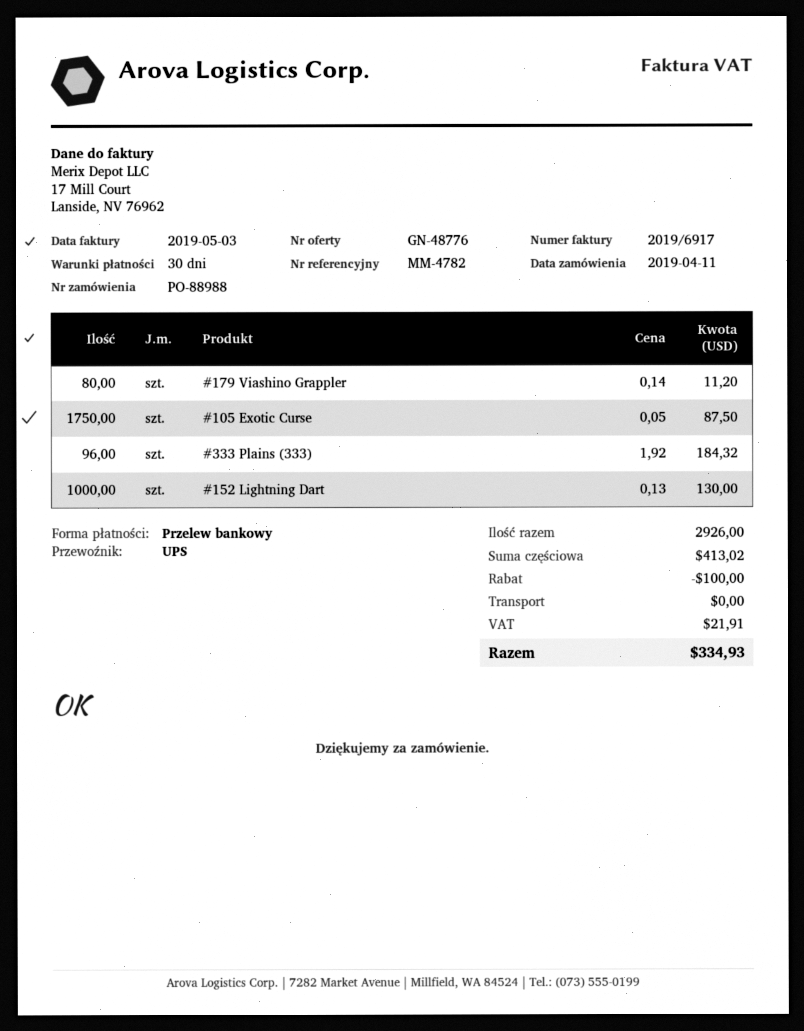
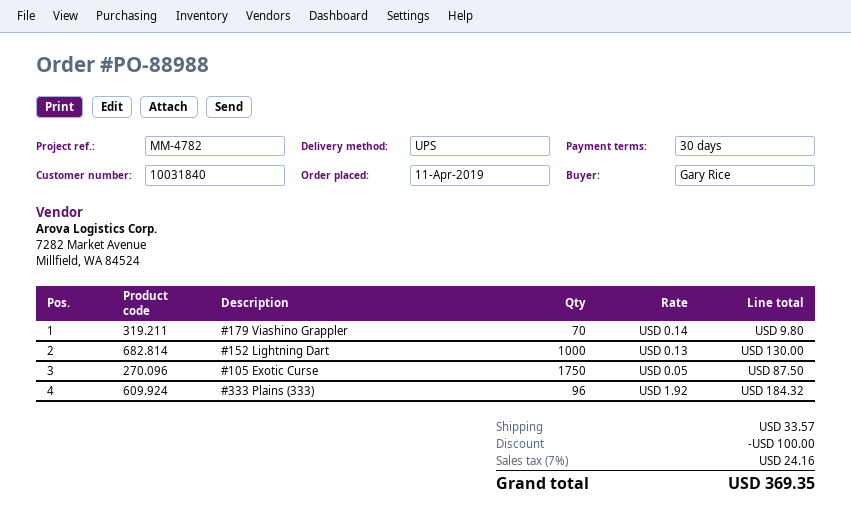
#179 Viashino Grappler: 80 x 0.14 = 11.20 -> 70 x 0.14 = 9.80
shipping: 0.00 -> 33.57
tax: 21.91 -> 24.16
total: 334.93 -> 369.35

